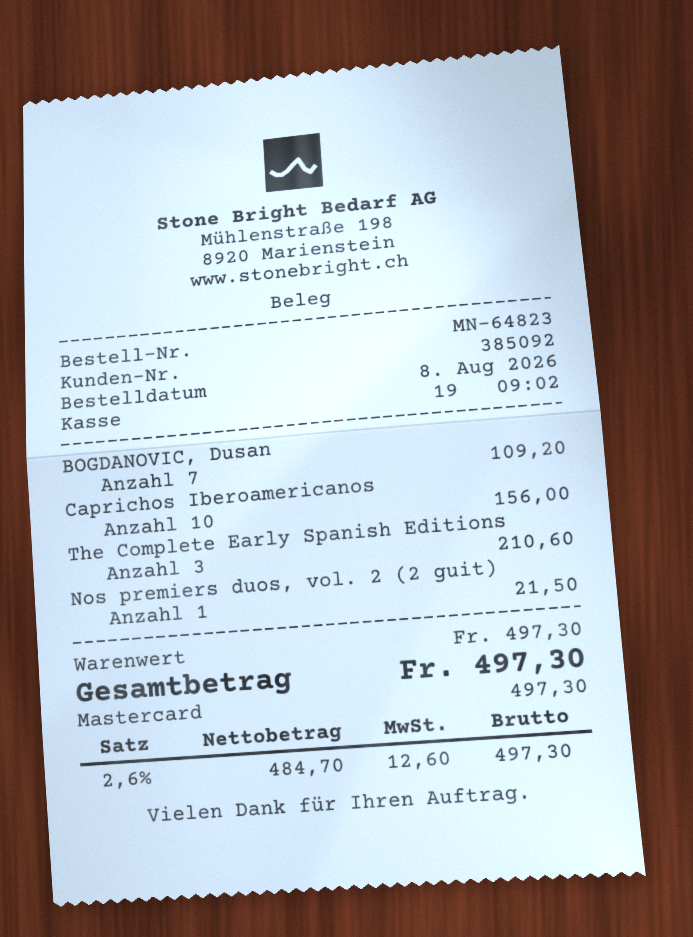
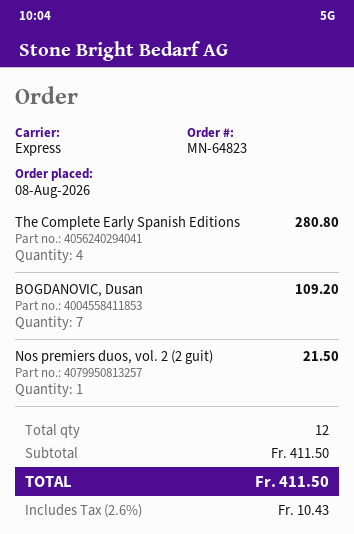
Caprichos Iberoamericanos: 10 for 156.00 -> none
The Complete Early Spanish Editions: 3 for 210.60 -> 4 for 280.80
subtotal: 497.30 -> 411.50
tax: 2.6% = 12.60 -> 2.6% = 10.43
total: 497.30 -> 411.50

